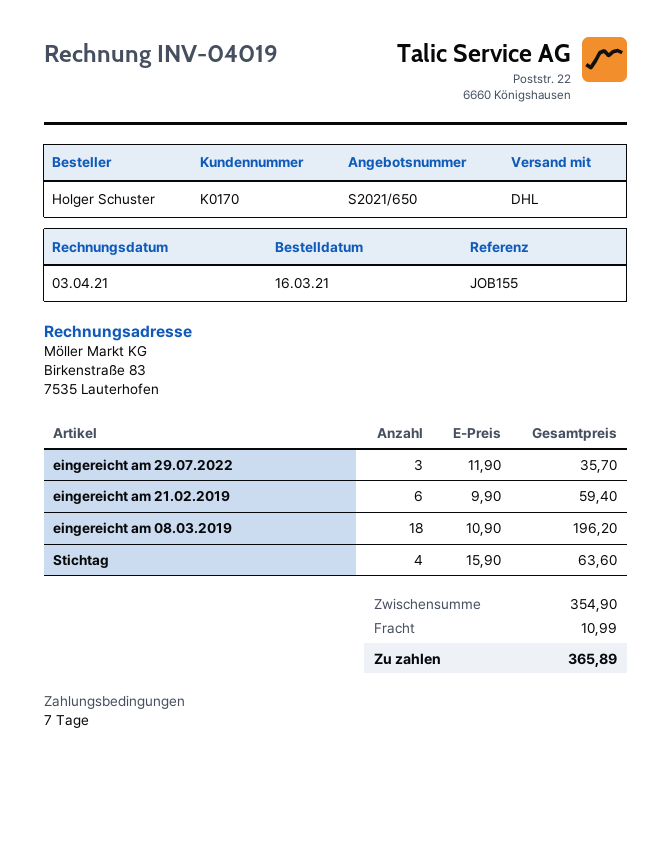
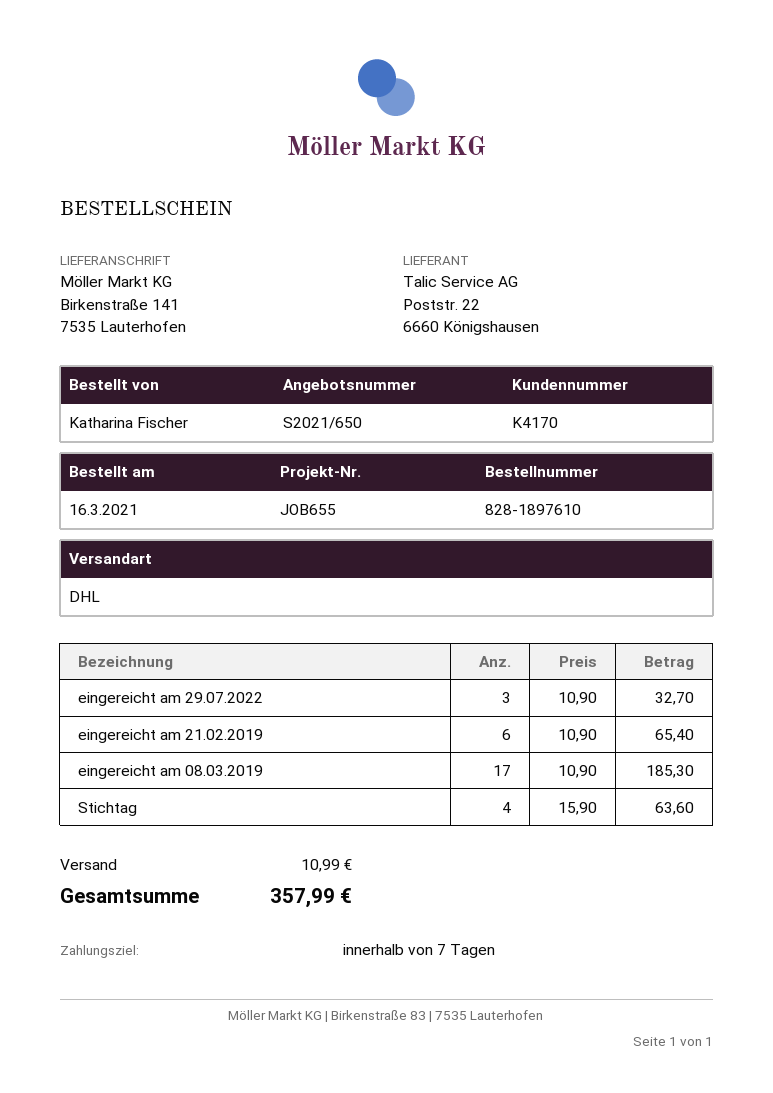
customer number: K0170 -> K4170
reference: JOB155 -> JOB655
ordered by: Holger Schuster -> Katharina Fischer
eingereicht am 29.07.2022: 3 x 11.90 = 35.70 -> 3 x 10.90 = 32.70
eingereicht am 21.02.2019: 6 x 9.90 = 59.40 -> 6 x 10.90 = 65.40
eingereicht am 08.03.2019: 18 x 10.90 = 196.20 -> 17 x 10.90 = 185.30
total: 365.89 -> 357.99

